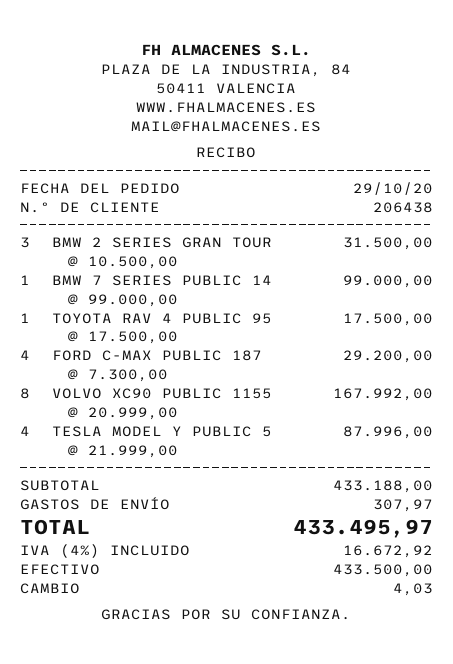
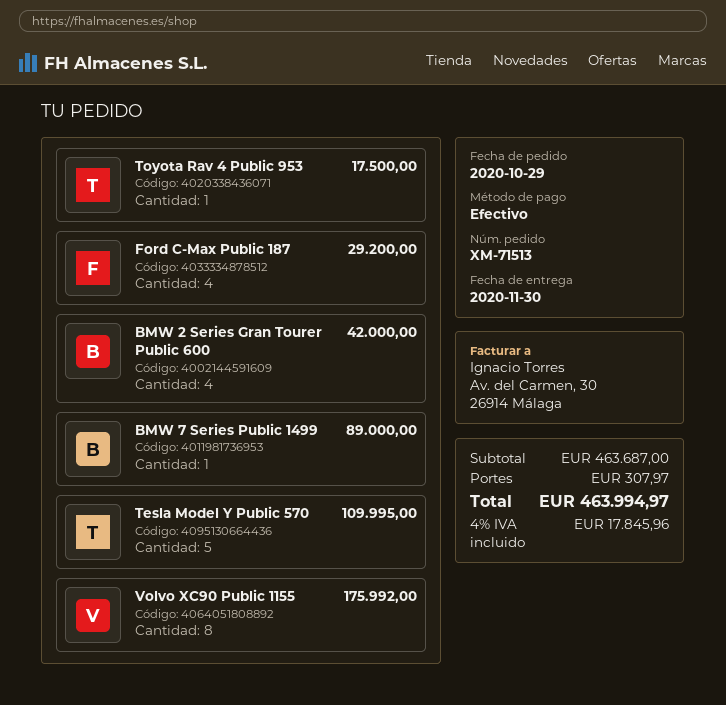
BMW 2 SERIES GRAN TOUR: 3 for 31500.00 -> 4 for 42000.00
BMW 7 SERIES PUBLIC 14: 1 for 99000.00 -> 1 for 89000.00
VOLVO XC90 PUBLIC 1155: 8 for 167992.00 -> 8 for 175992.00
TESLA MODEL Y PUBLIC 5: 4 for 87996.00 -> 5 for 109995.00
subtotal: 433188.00 -> 463687.00
tax: 4% = 16672.92 -> 4% = 17845.96
total: 433495.97 -> 463994.97

